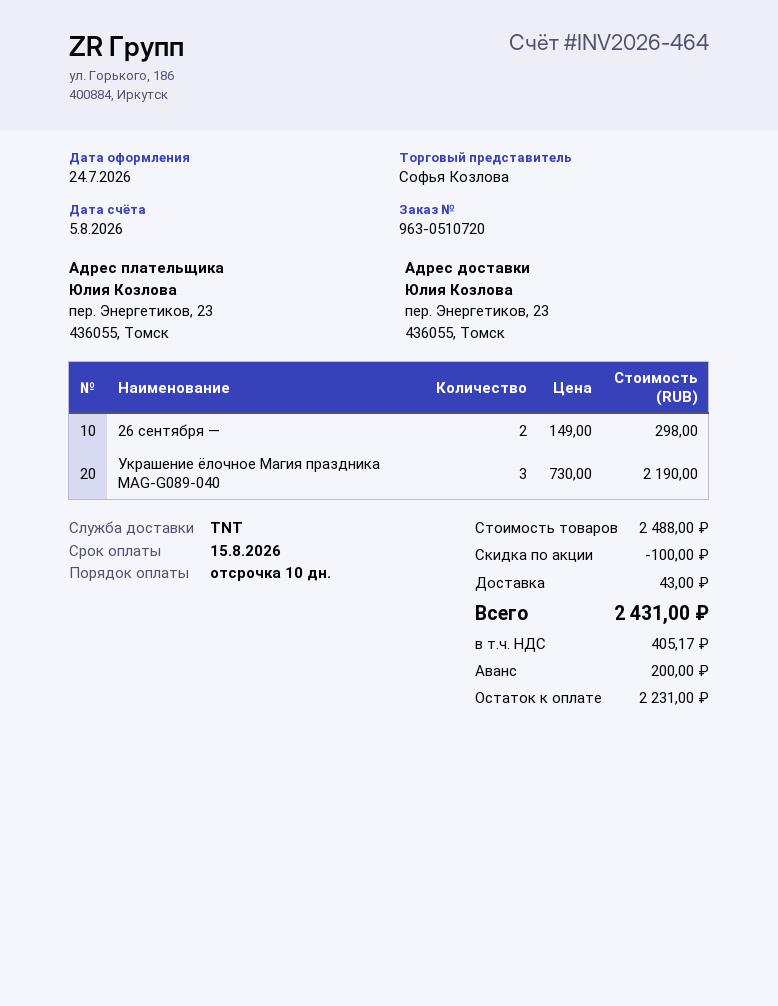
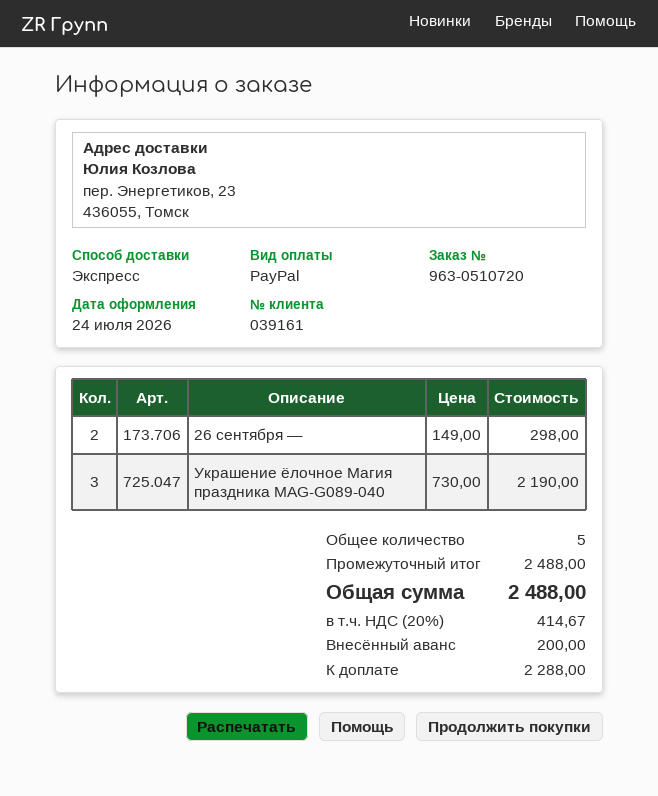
shipping method: TNT -> express
discount: 100.00 -> none
shipping: 43.00 -> none
tax: 405.17 -> 414.67
total: 2431.00 -> 2488.00
balance: 2231.00 -> 2288.00

